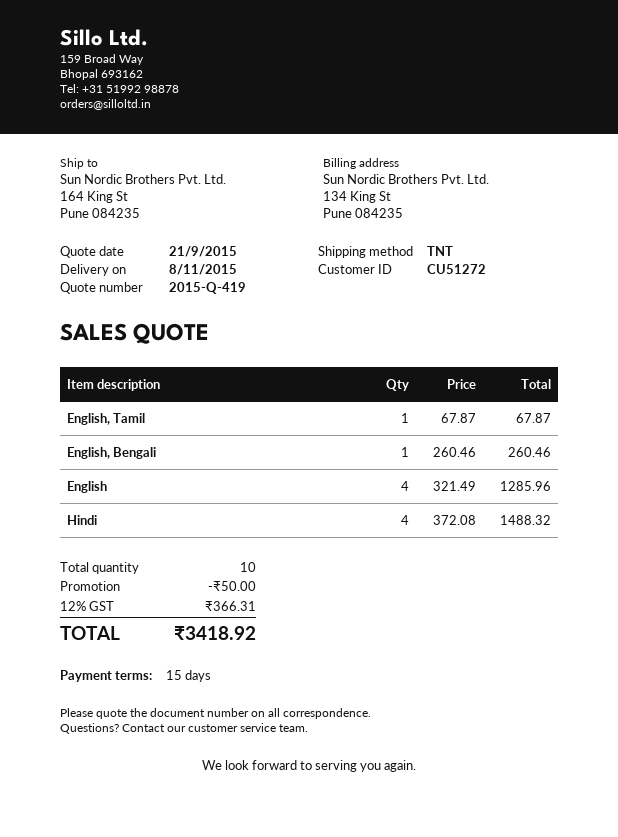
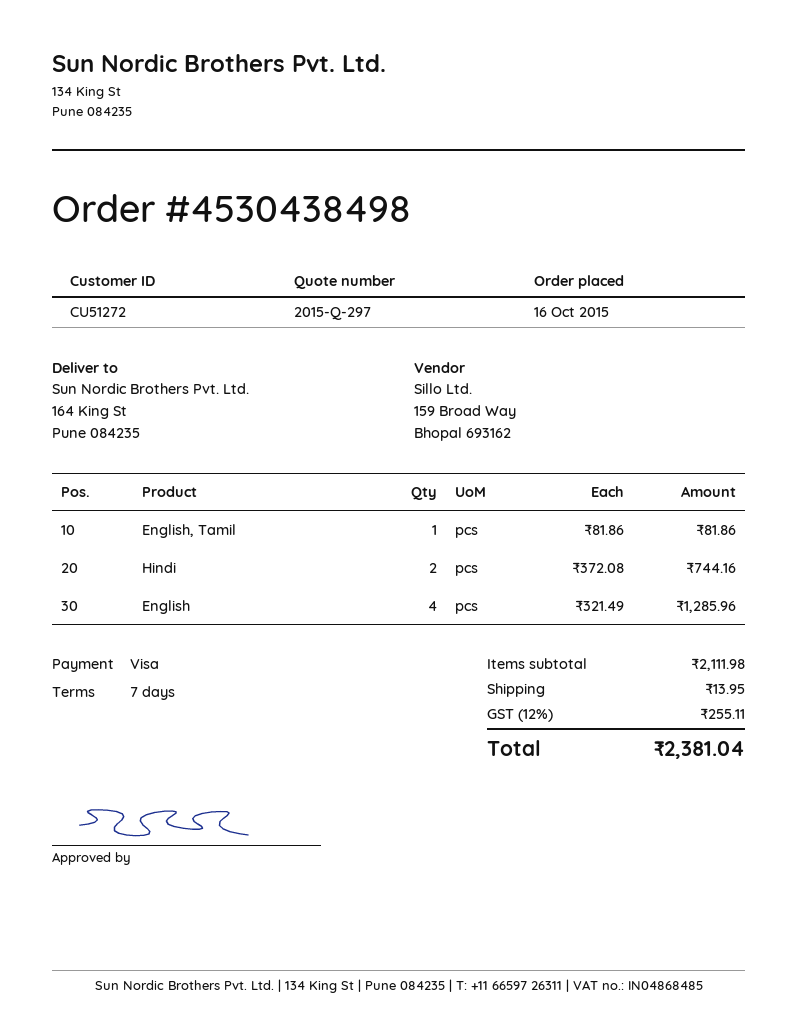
quote number: 2015-Q-419 -> 2015-Q-297
payment terms: 15 days -> 7 days
English, Tamil: 1 x 67.87 = 67.87 -> 1 x 81.86 = 81.86
English, Bengali: 1 x 260.46 = 260.46 -> none
Hindi: 4 x 372.08 = 1488.32 -> 2 x 372.08 = 744.16
discount: 50.00 -> none
shipping: none -> 13.95
tax: 12% = 366.31 -> 12% = 255.11
total: 3418.92 -> 2381.04

